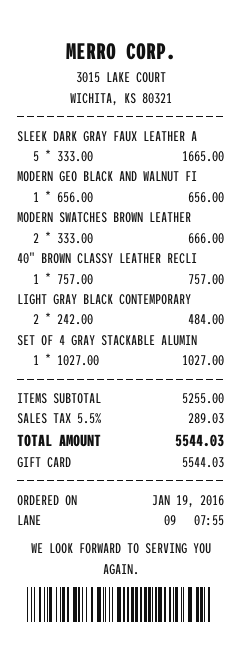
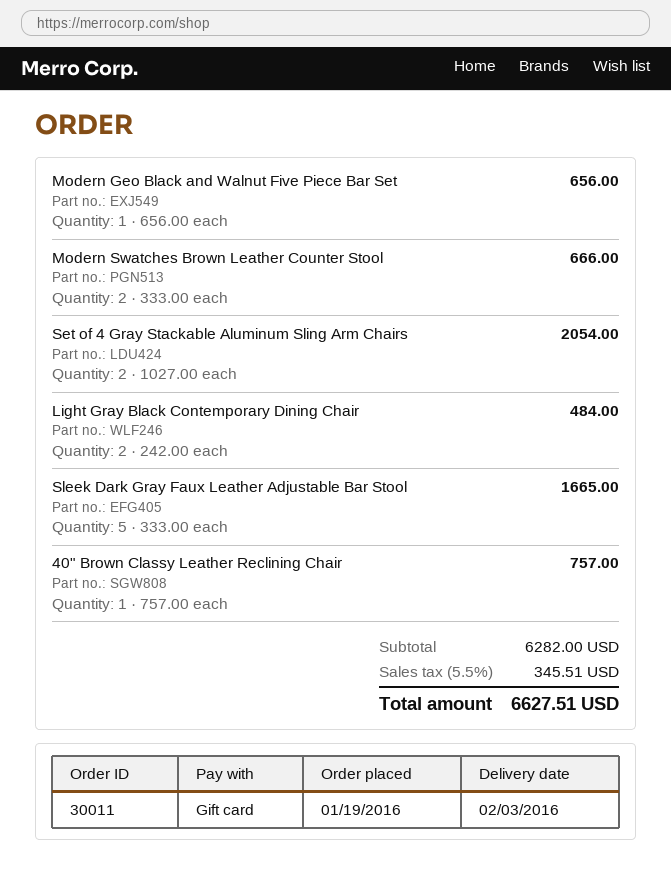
SET OF 4 GRAY STACKABLE ALUMIN: 1 x 1027.00 = 1027.00 -> 2 x 1027.00 = 2054.00
subtotal: 5255.00 -> 6282.00
tax: 5.5% = 289.03 -> 5.5% = 345.51
total: 5544.03 -> 6627.51

